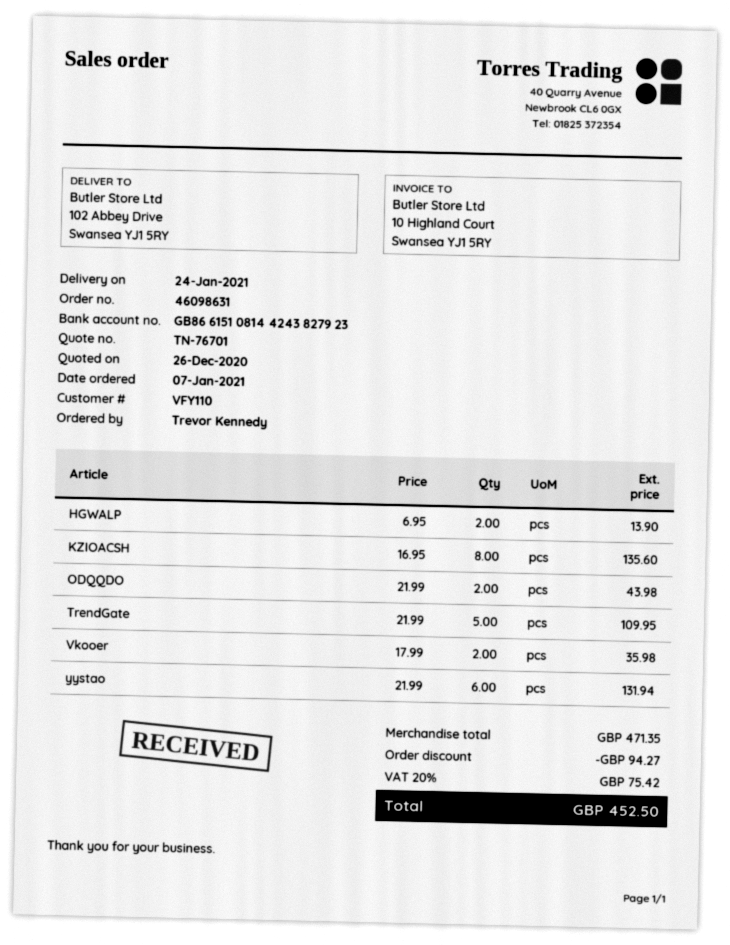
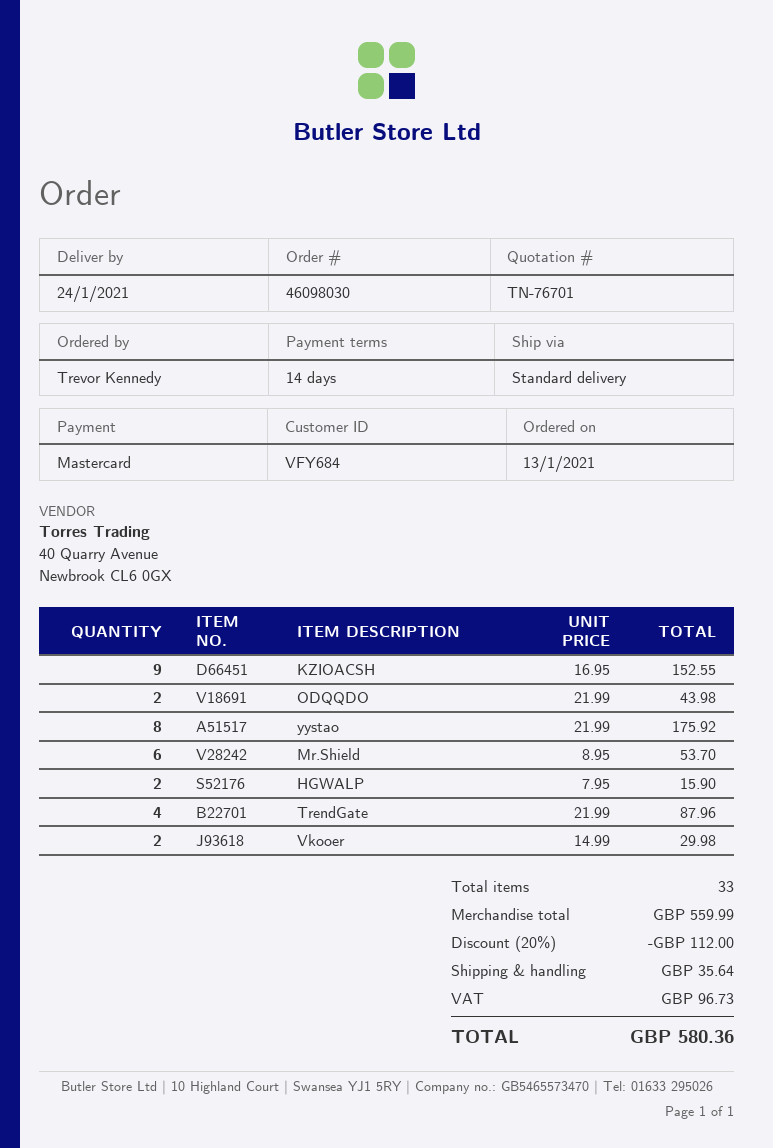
order number: 46098631 -> 46098030
order date: 2021-01-07 -> 2021-01-13
customer number: VFY110 -> VFY684
HGWALP: 2 x 6.95 = 13.90 -> 2 x 7.95 = 15.90
KZIOACSH: 8 x 16.95 = 135.60 -> 9 x 16.95 = 152.55
TrendGate: 5 x 21.99 = 109.95 -> 4 x 21.99 = 87.96
Vkooer: 2 x 17.99 = 35.98 -> 2 x 14.99 = 29.98
yystao: 6 x 21.99 = 131.94 -> 8 x 21.99 = 175.92
Mr.Shield: none -> 6 x 8.95 = 53.70
subtotal: 471.35 -> 559.99
discount: 94.27 -> 112.00
shipping: none -> 35.64
tax: 75.42 -> 96.73
total: 452.50 -> 580.36

